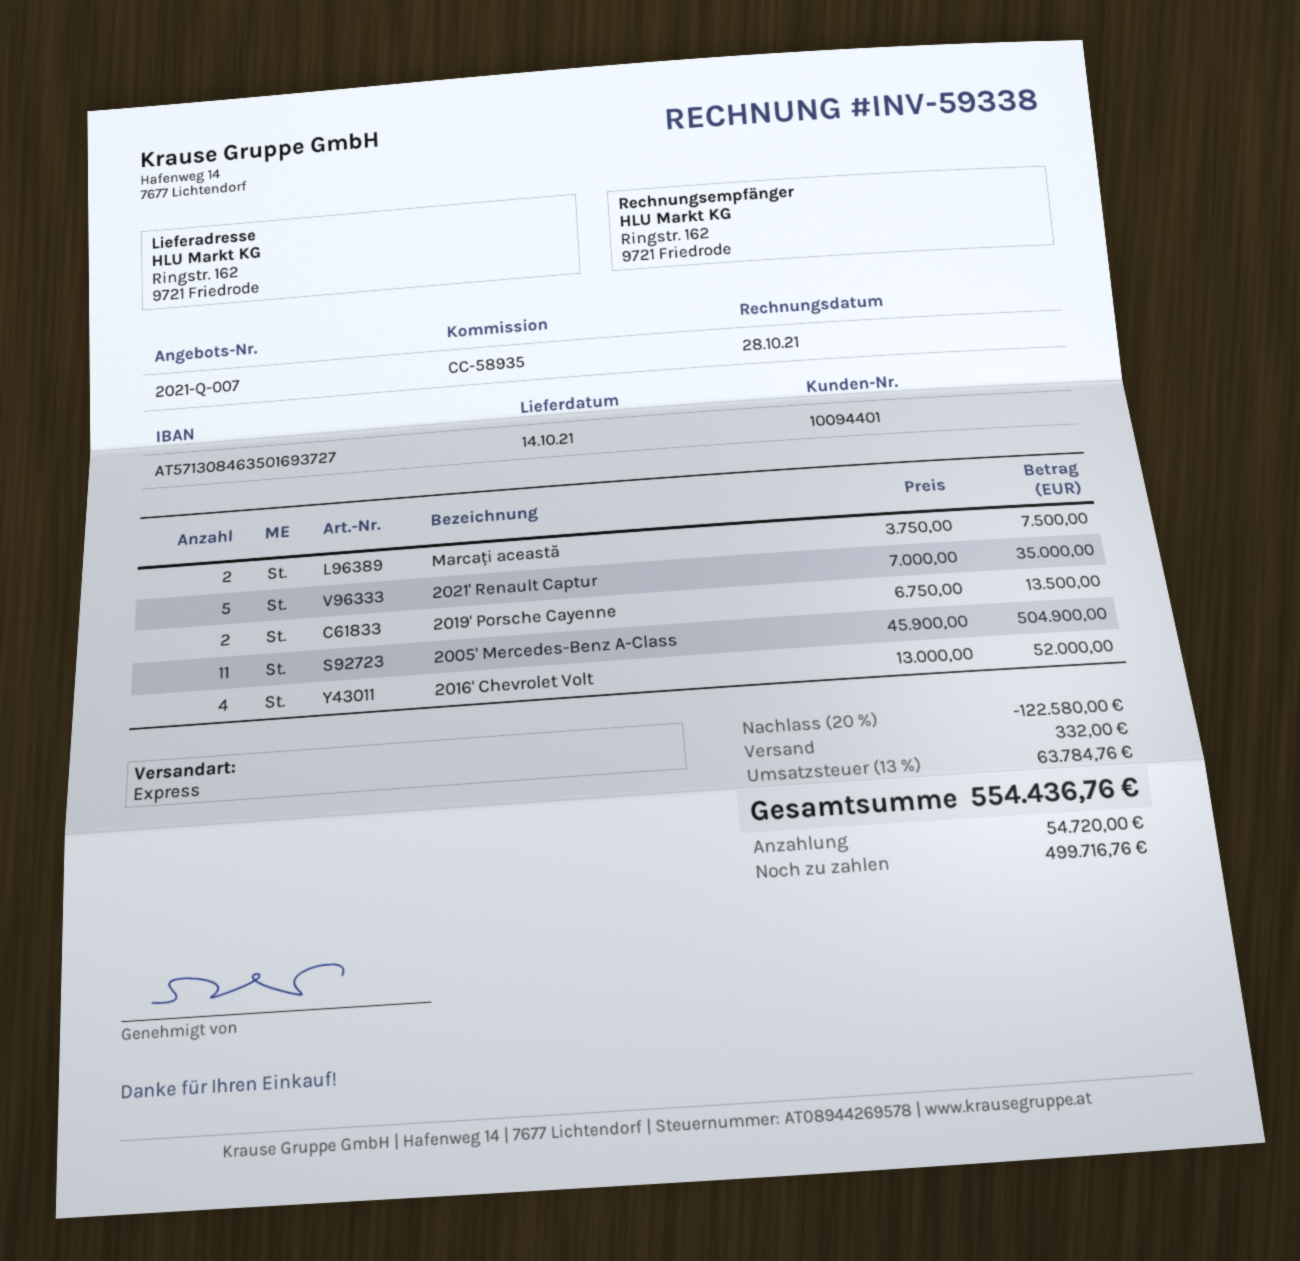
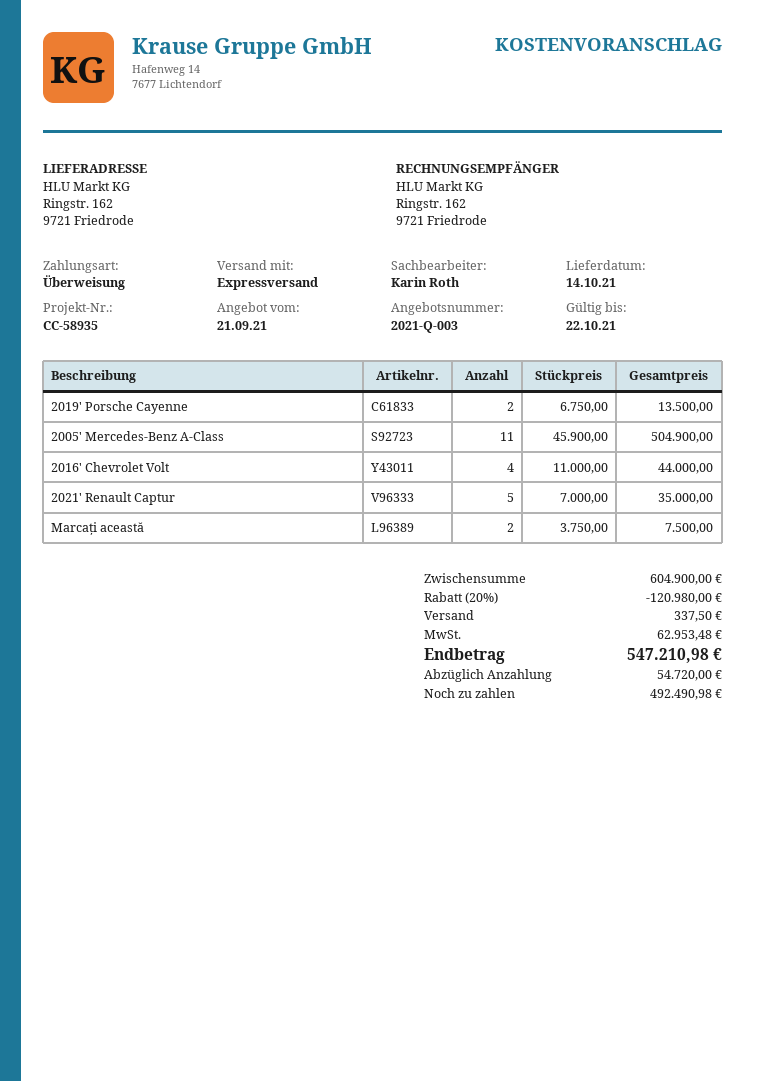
quote number: 2021-Q-007 -> 2021-Q-003
2016' Chevrolet Volt: 4 x 13000.00 = 52000.00 -> 4 x 11000.00 = 44000.00
discount: 20% = 122580.00 -> 20% = 120980.00
shipping: 332.00 -> 337.50
tax: 63784.76 -> 62953.48
total: 554436.76 -> 547210.98
balance: 499716.76 -> 492490.98

